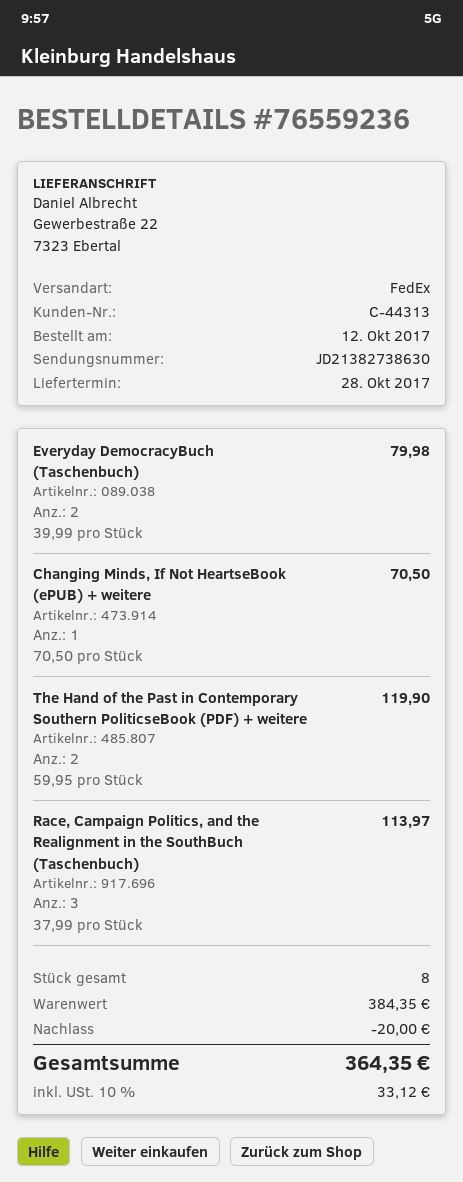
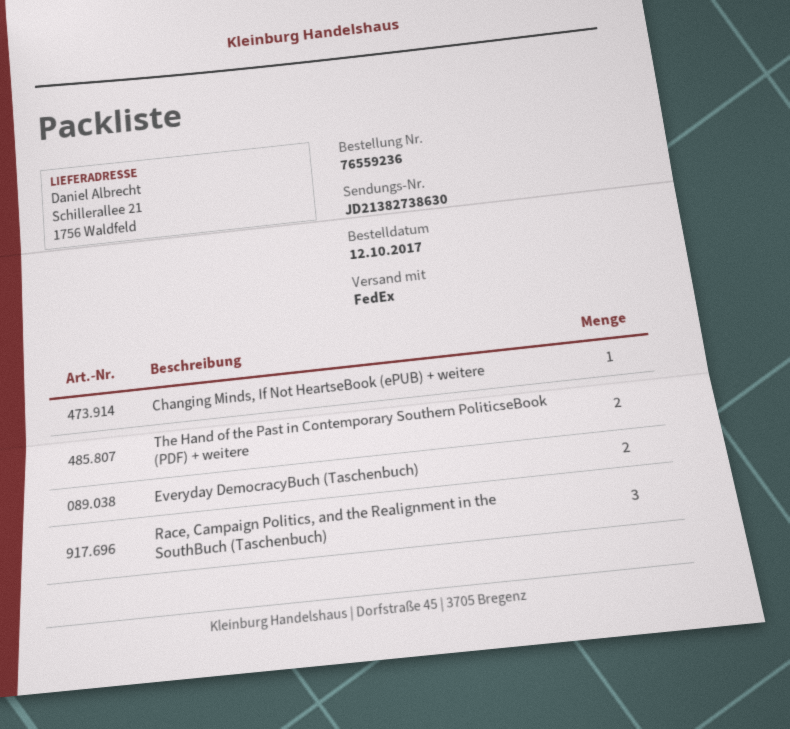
ship to: Gewerbestraße 22, 7323 Ebertal -> Schillerallee 21, 1756 Waldfeld

